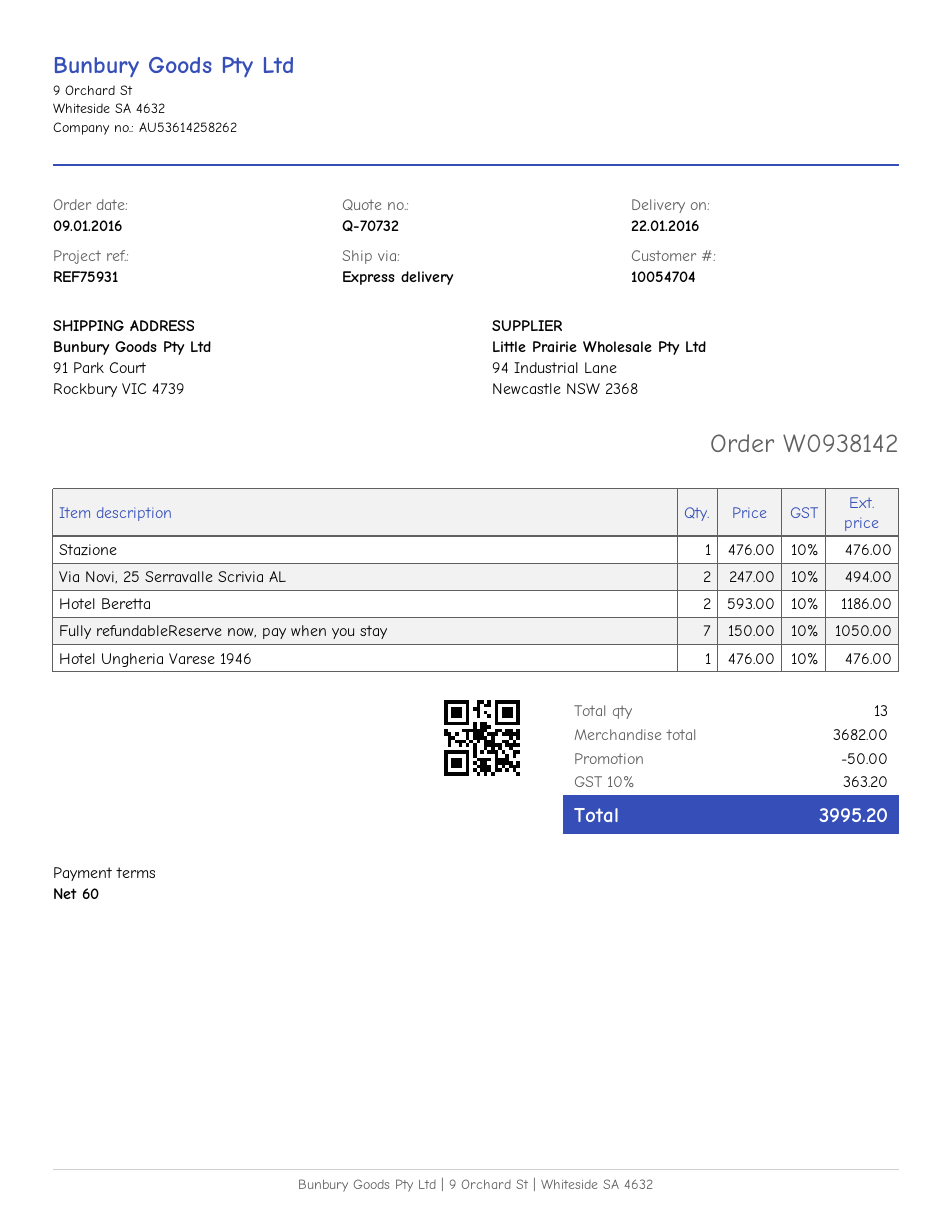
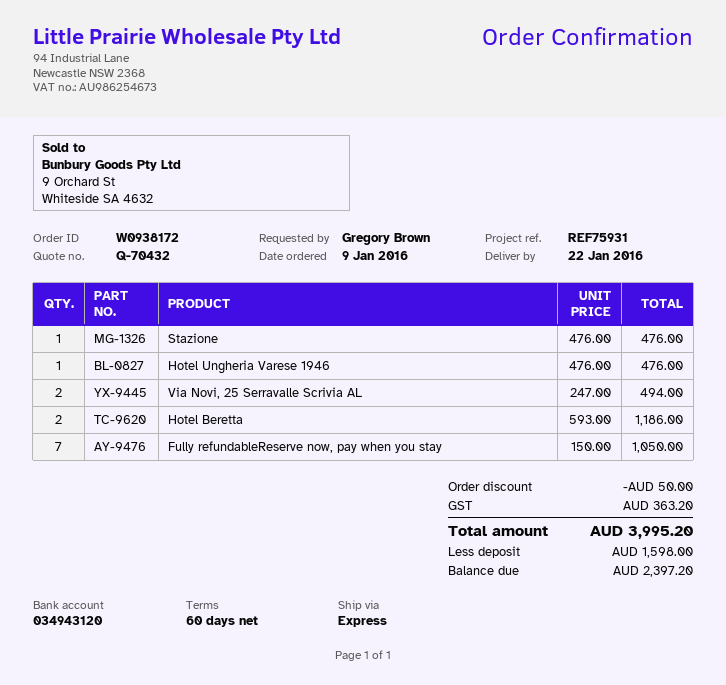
quote number: Q-70732 -> Q-70432
order number: W0938142 -> W0938172

